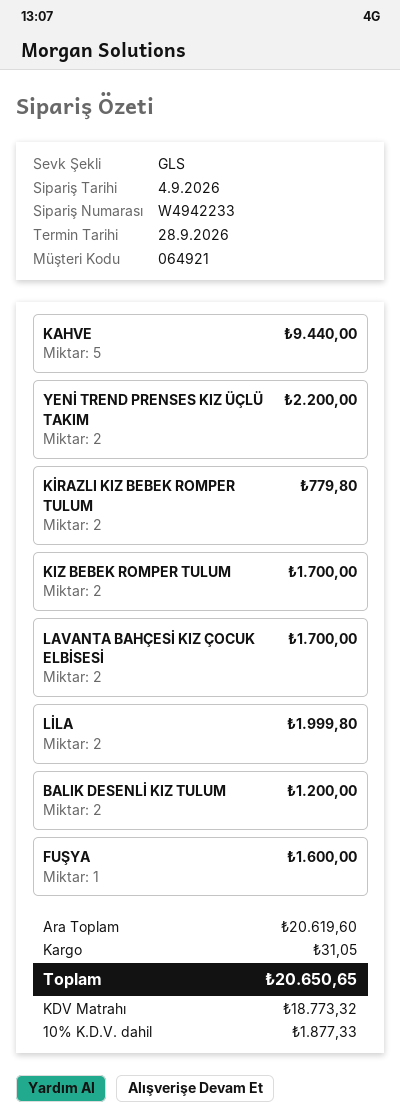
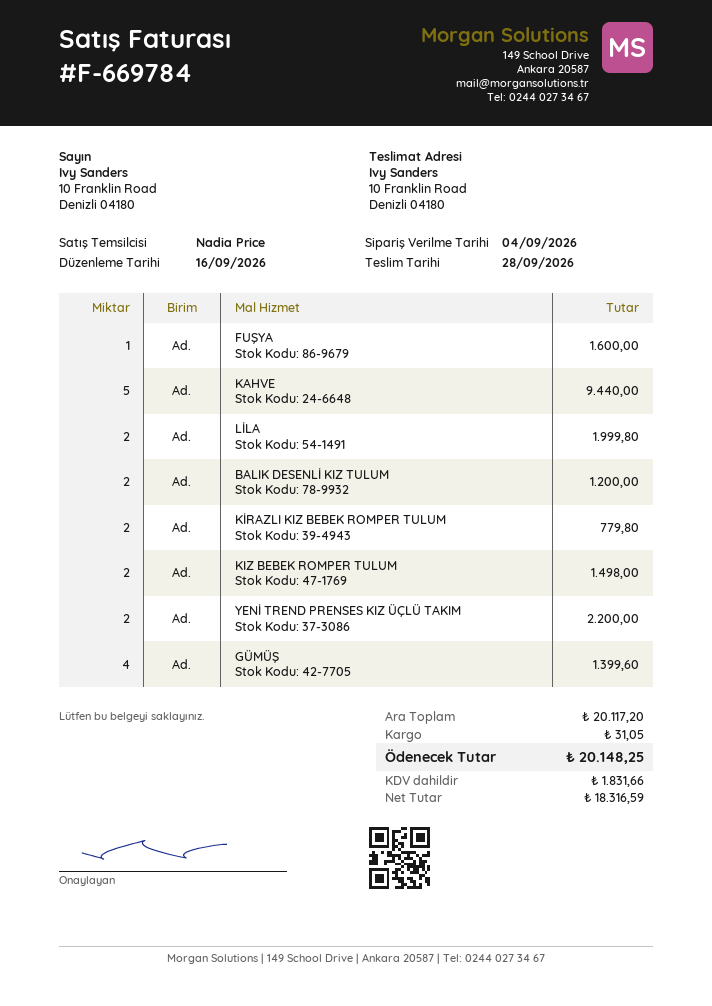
KIZ BEBEK ROMPER TULUM: 2 for 1700.00 -> 2 for 1498.00
LAVANTA BAHÇESİ KIZ ÇOCUK ELBİSESİ: 2 for 1700.00 -> none
GÜMÜŞ: none -> 4 for 1399.60
subtotal: 20619.60 -> 20117.20
net: 18773.32 -> 18316.59
tax: 1877.33 -> 1831.66
total: 20650.65 -> 20148.25

